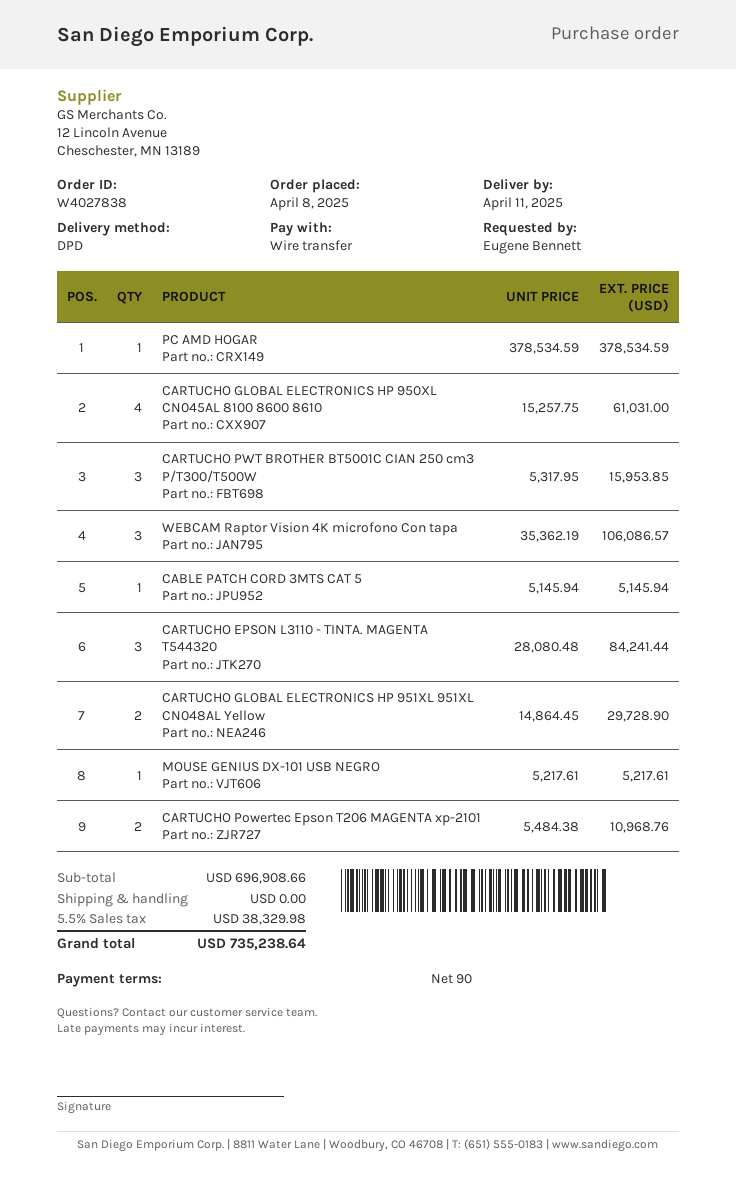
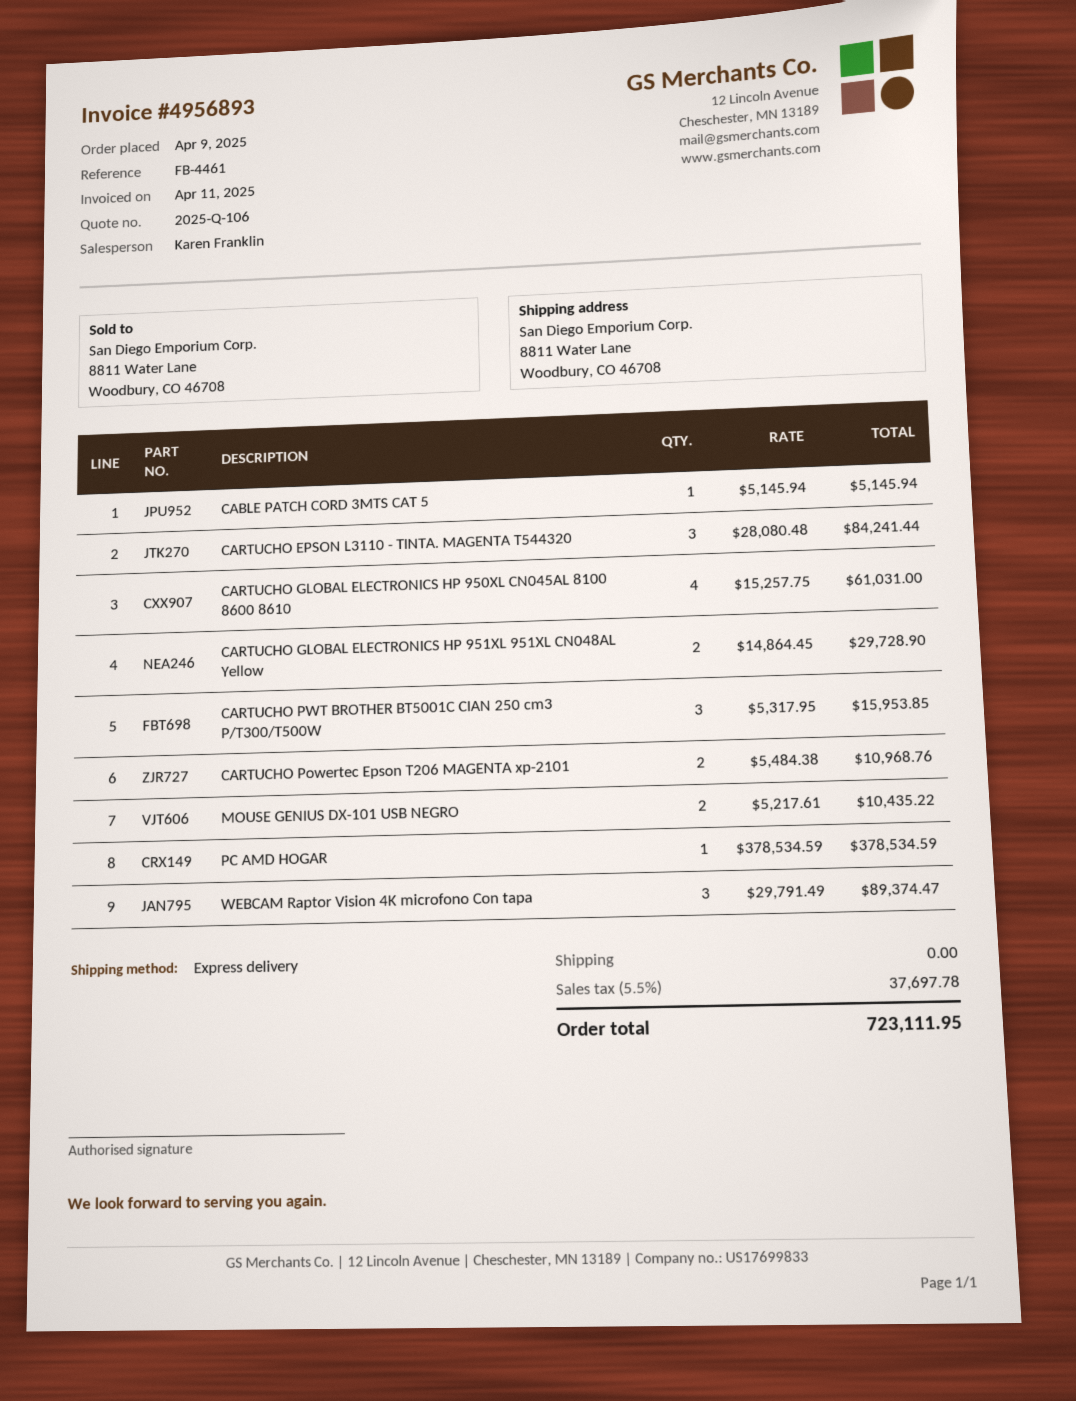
order date: 2025-04-08 -> 2025-04-09
shipping method: DPD -> express
WEBCAM Raptor Vision 4K microfono Con tapa: 3 x 35362.19 = 106086.57 -> 3 x 29791.49 = 89374.47
MOUSE GENIUS DX-101 USB NEGRO: 1 x 5217.61 = 5217.61 -> 2 x 5217.61 = 10435.22
tax: 5.5% = 38329.98 -> 5.5% = 37697.78
total: 735238.64 -> 723111.95

